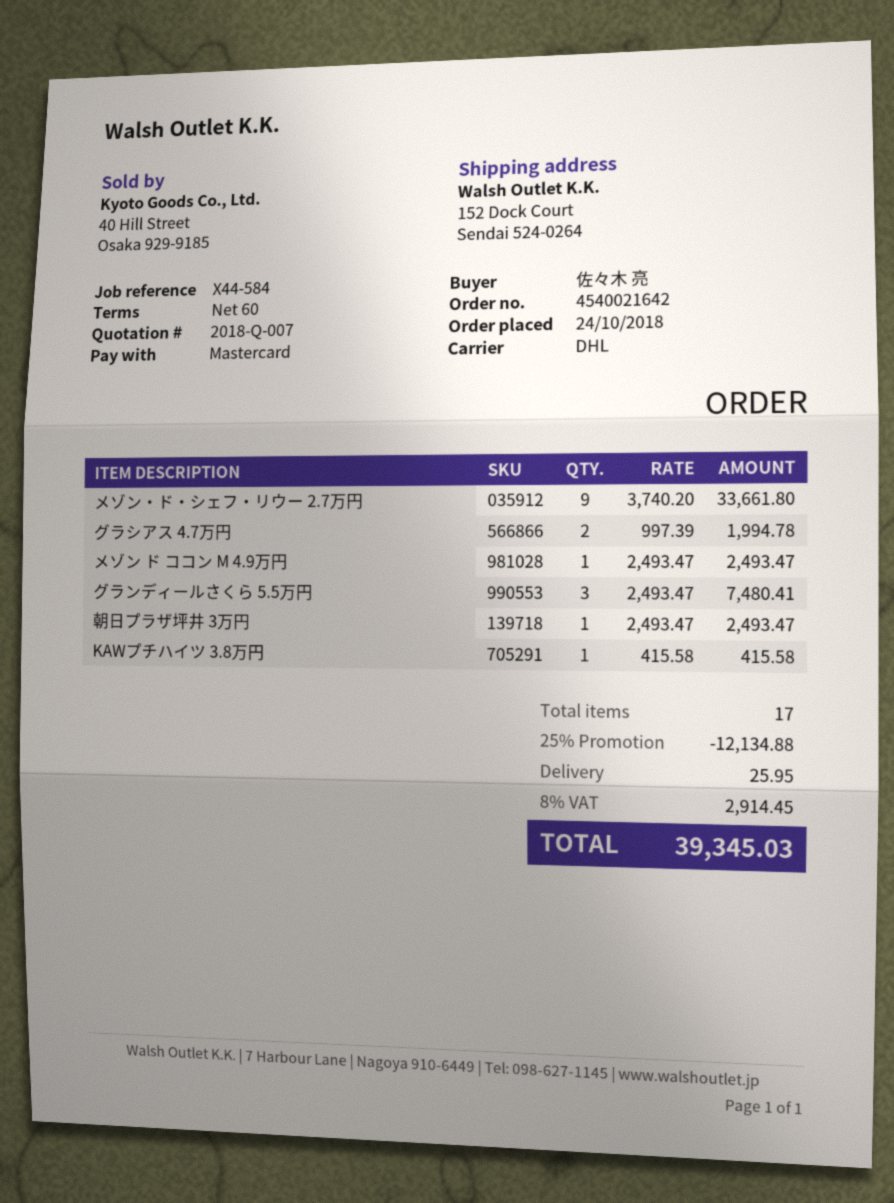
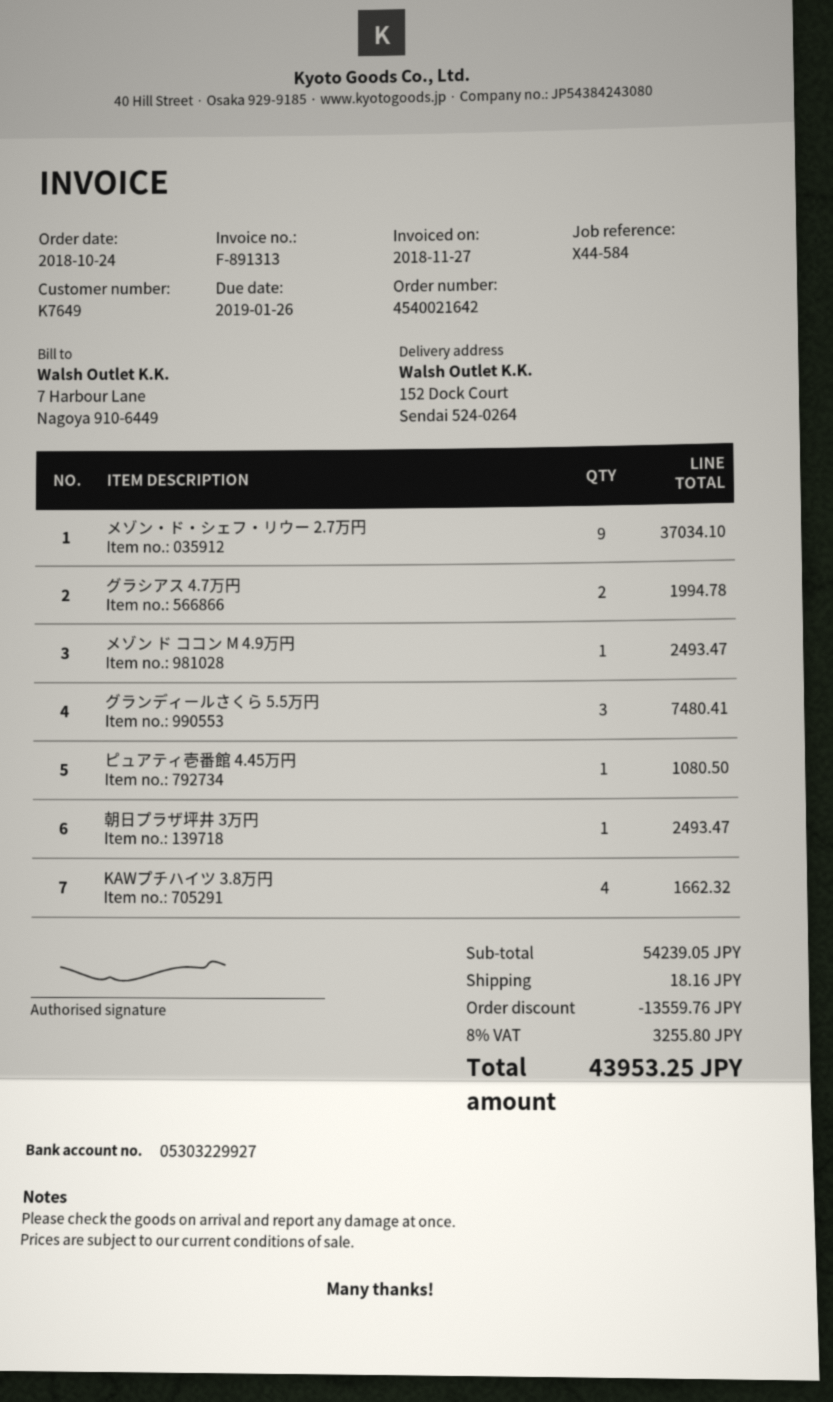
メゾン・ド・シェフ・リウー 2.7万円: 9 for 33661.80 -> 9 for 37034.10
KAWプチハイツ 3.8万円: 1 for 415.58 -> 4 for 1662.32
ピュアティ壱番館 4.45万円: none -> 1 for 1080.50
discount: 12134.88 -> 13559.76
shipping: 25.95 -> 18.16
tax: 8% = 2914.45 -> 8% = 3255.80
total: 39345.03 -> 43953.25

